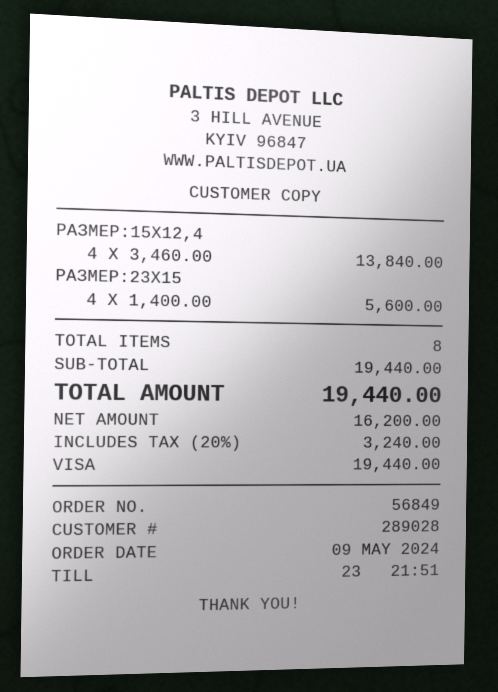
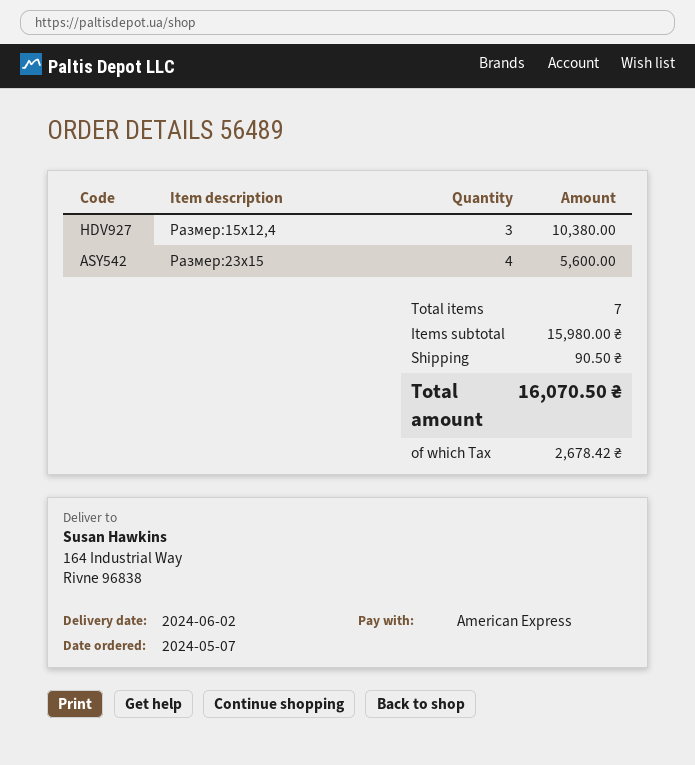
order number: 56849 -> 56489
order date: 2024-05-09 -> 2024-05-07
payment method: Visa -> American Express
РАЗМЕР:15X12,4: 4 for 13840.00 -> 3 for 10380.00
total quantity: 8 -> 7
subtotal: 19440.00 -> 15980.00
shipping: none -> 90.50
tax: 3240.00 -> 2678.42
total: 19440.00 -> 16070.50

